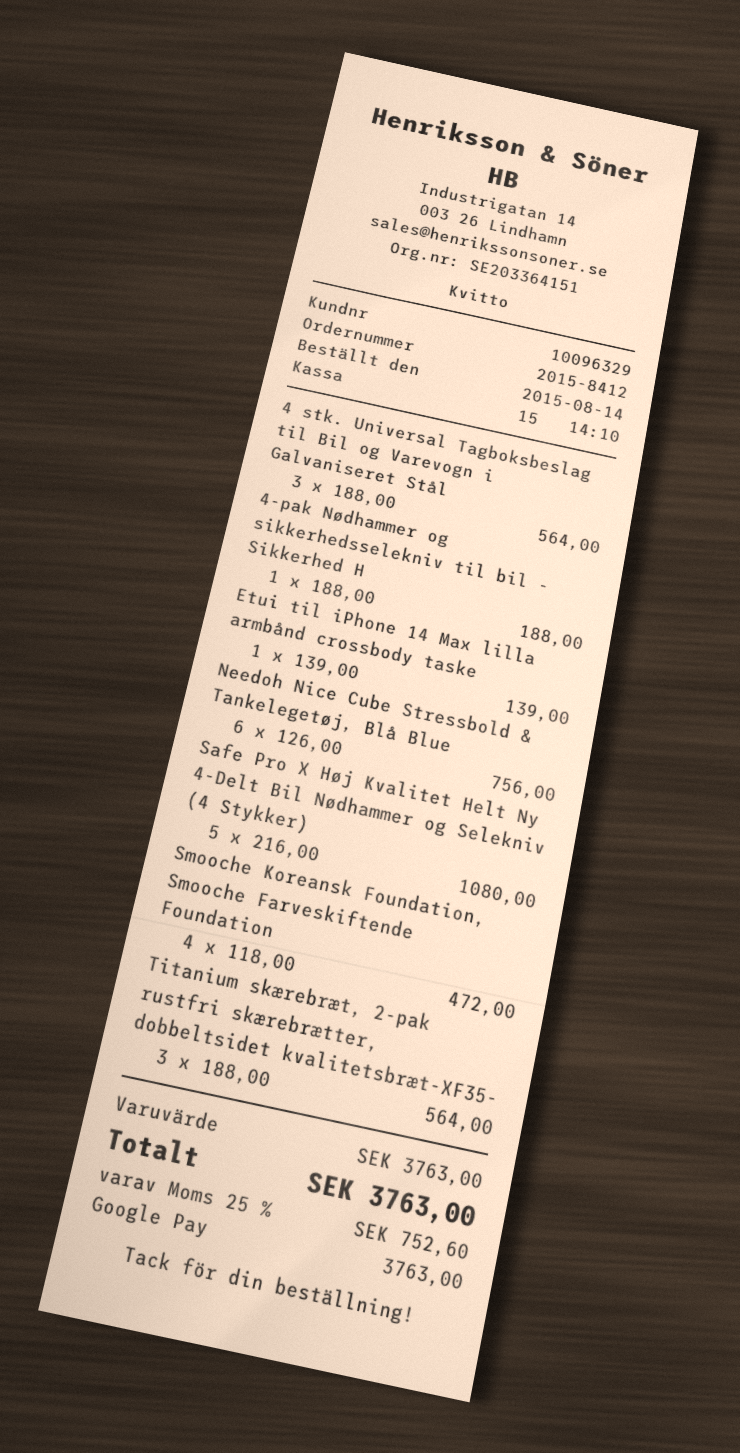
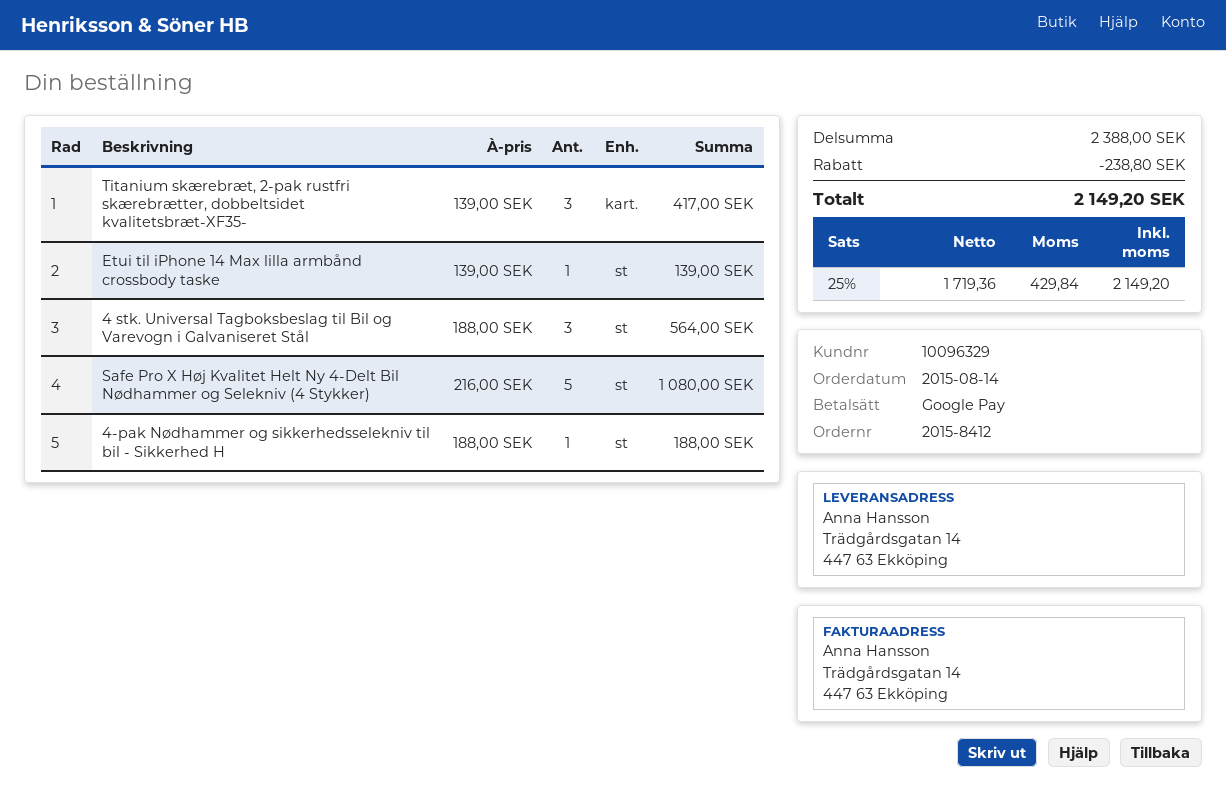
Needoh Nice Cube Stressbold & Tankelegetøj, Blå Blue: 6 x 126.00 = 756.00 -> none
Smooche Koreansk Foundation, Smooche Farveskiftende Foundation: 4 x 118.00 = 472.00 -> none
Titanium skærebræt, 2-pak rustfri skærebrætter, dobbeltsidet kvalitetsbræt-XF35-: 3 x 188.00 = 564.00 -> 3 x 139.00 = 417.00
subtotal: 3763.00 -> 2388.00
discount: none -> 238.80
tax: 25% = 752.60 -> 25% = 429.84
total: 3763.00 -> 2149.20

